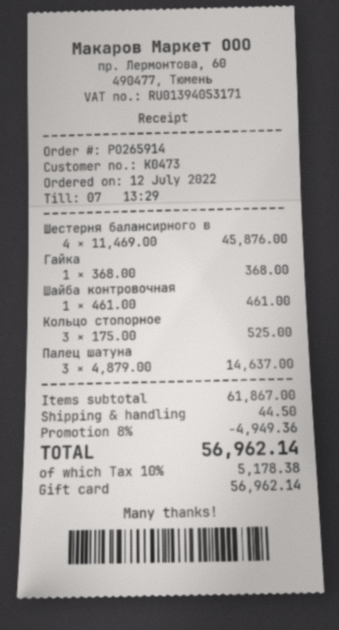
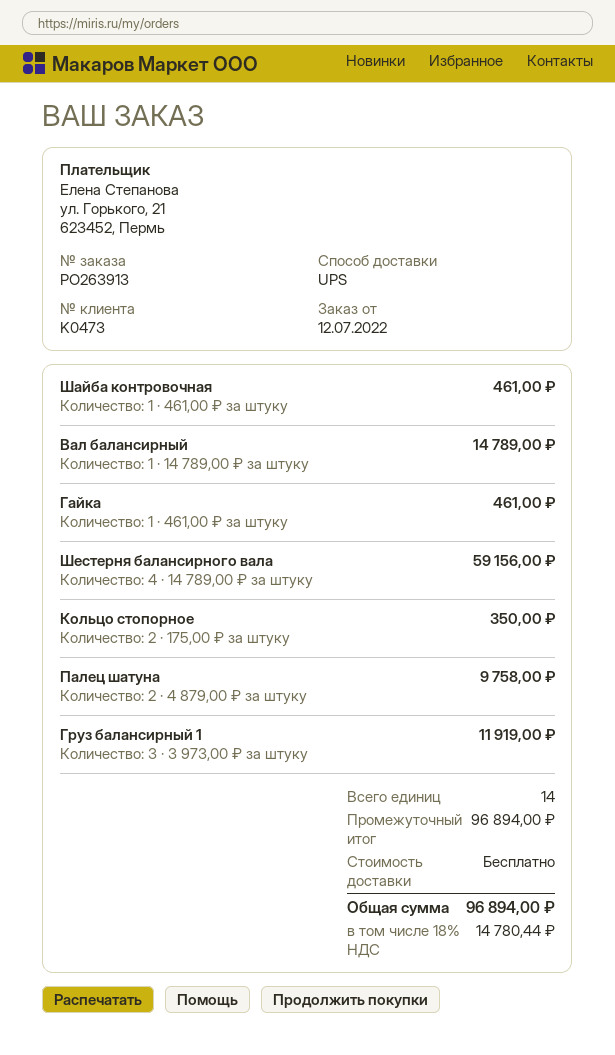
order number: PO265914 -> PO263913
Шестерня балансирного в: 4 x 11469.00 = 45876.00 -> 4 x 14789.00 = 59156.00
Гайка: 1 x 368.00 = 368.00 -> 1 x 461.00 = 461.00
Кольцо стопорное: 3 x 175.00 = 525.00 -> 2 x 175.00 = 350.00
Палец шатуна: 3 x 4879.00 = 14637.00 -> 2 x 4879.00 = 9758.00
Вал балансирный: none -> 1 x 14789.00 = 14789.00
Груз балансирный 1: none -> 3 x 3973.00 = 11919.00
subtotal: 61867.00 -> 96894.00
discount: 8% = 4949.36 -> none
shipping: 44.50 -> 0.00
tax: 10% = 5178.38 -> 18% = 14780.44
total: 56962.14 -> 96894.00

